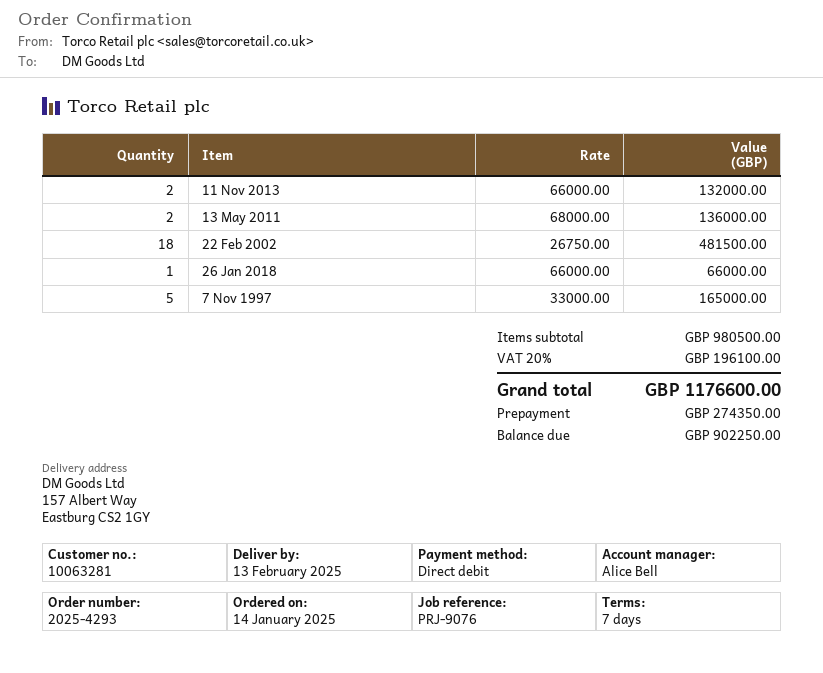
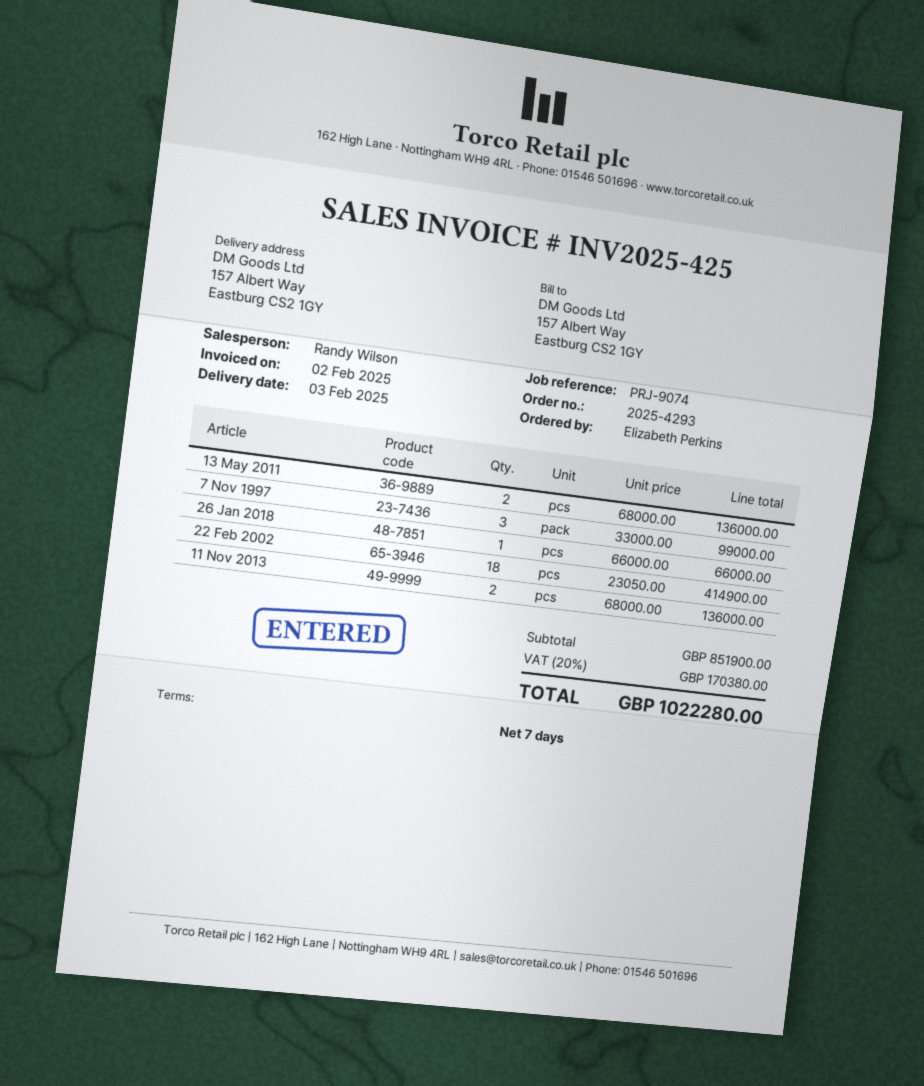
delivery date: 2025-02-13 -> 2025-02-03
reference: PRJ-9076 -> PRJ-9074
sales rep: Alice Bell -> Randy Wilson
11 Nov 2013: 2 x 66000.00 = 132000.00 -> 2 x 68000.00 = 136000.00
22 Feb 2002: 18 x 26750.00 = 481500.00 -> 18 x 23050.00 = 414900.00
7 Nov 1997: 5 x 33000.00 = 165000.00 -> 3 x 33000.00 = 99000.00
subtotal: 980500.00 -> 851900.00
tax: 20% = 196100.00 -> 20% = 170380.00
total: 1176600.00 -> 1022280.00

